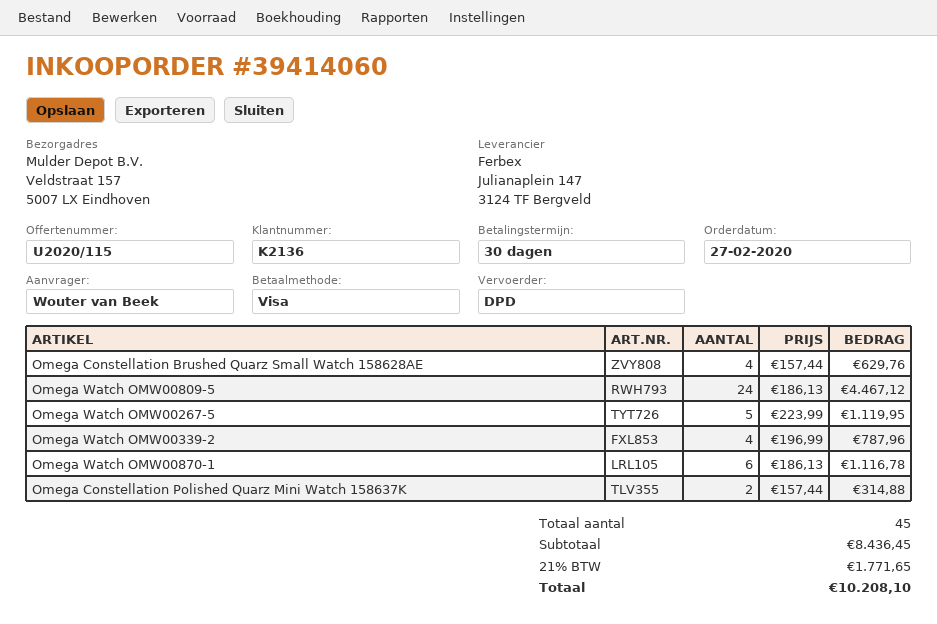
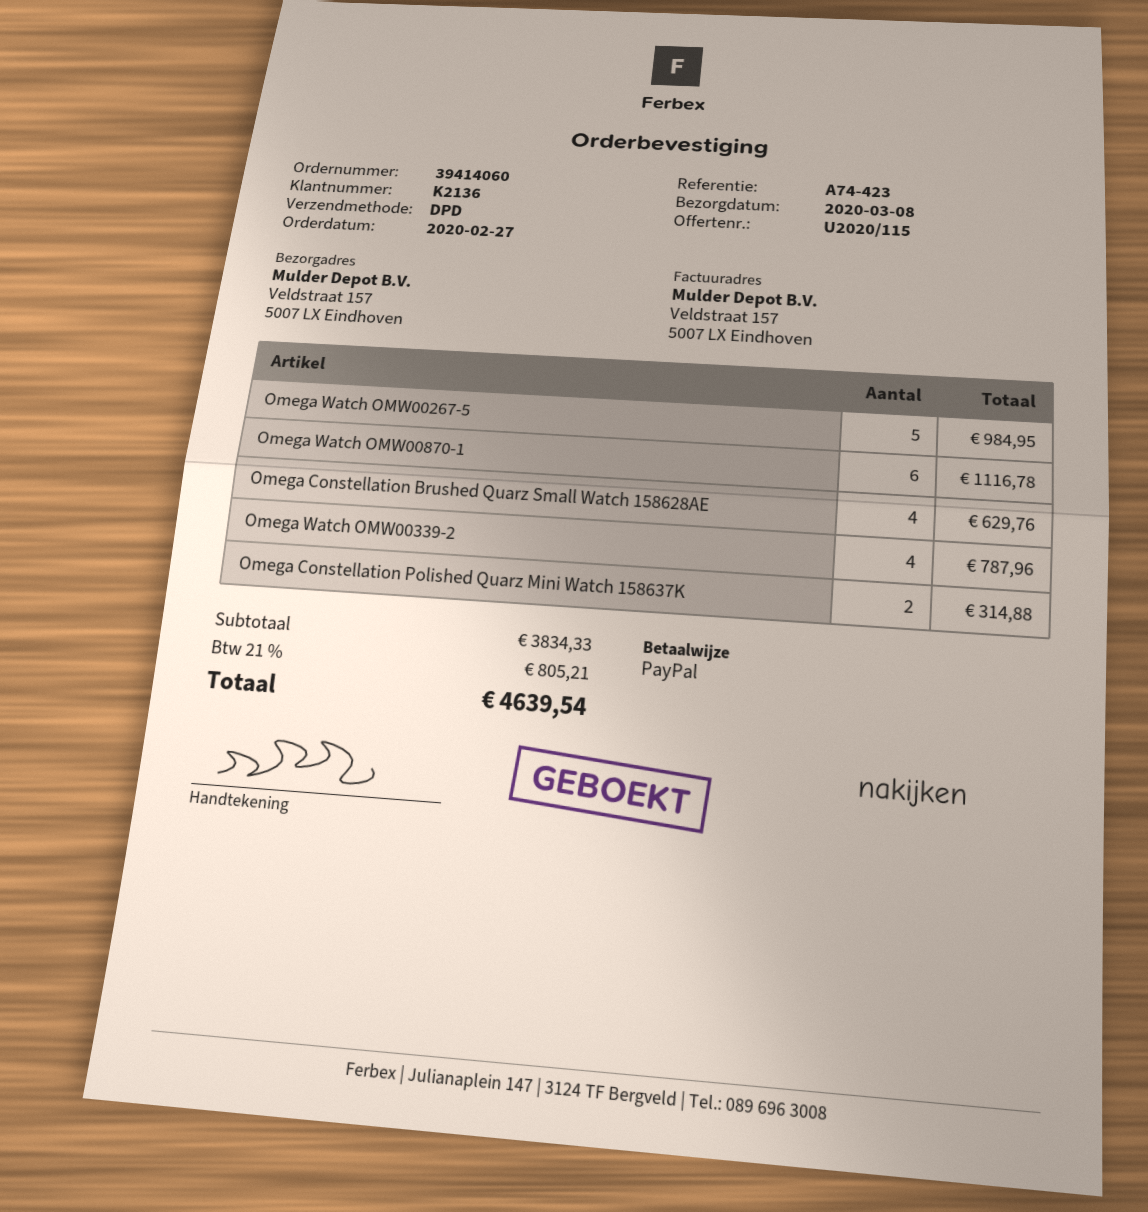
payment method: Visa -> PayPal
Omega Watch OMW00809-5: 24 for 4467.12 -> none
Omega Watch OMW00267-5: 5 for 1119.95 -> 5 for 984.95
subtotal: 8436.45 -> 3834.33
tax: 21% = 1771.65 -> 21% = 805.21
total: 10208.10 -> 4639.54

